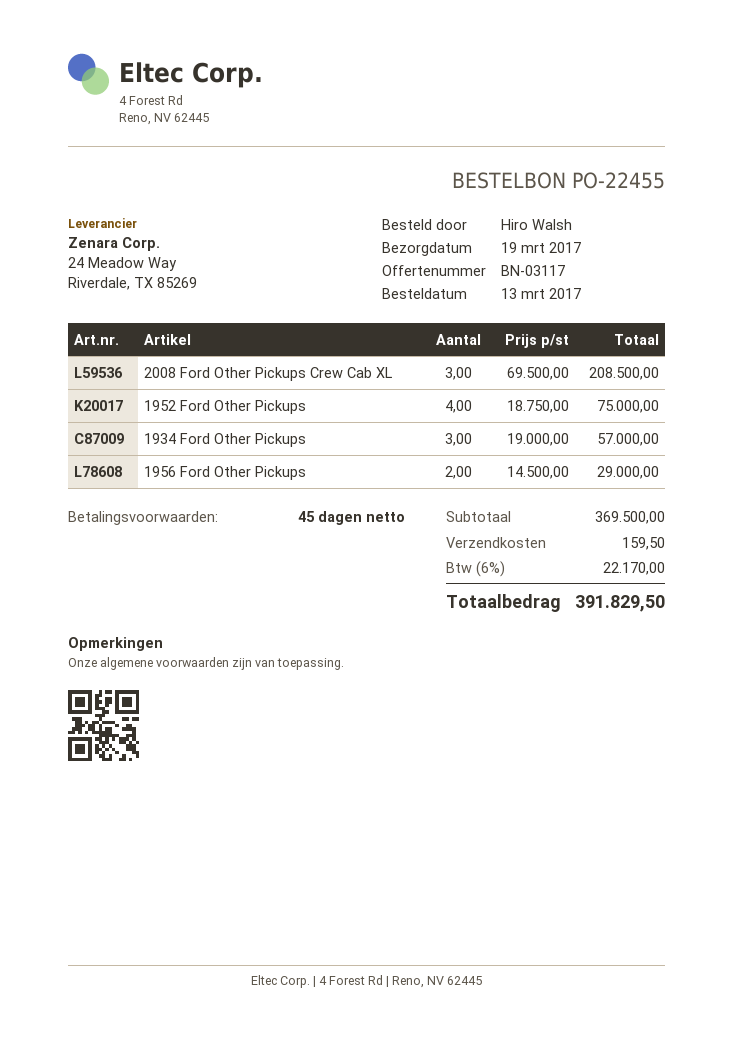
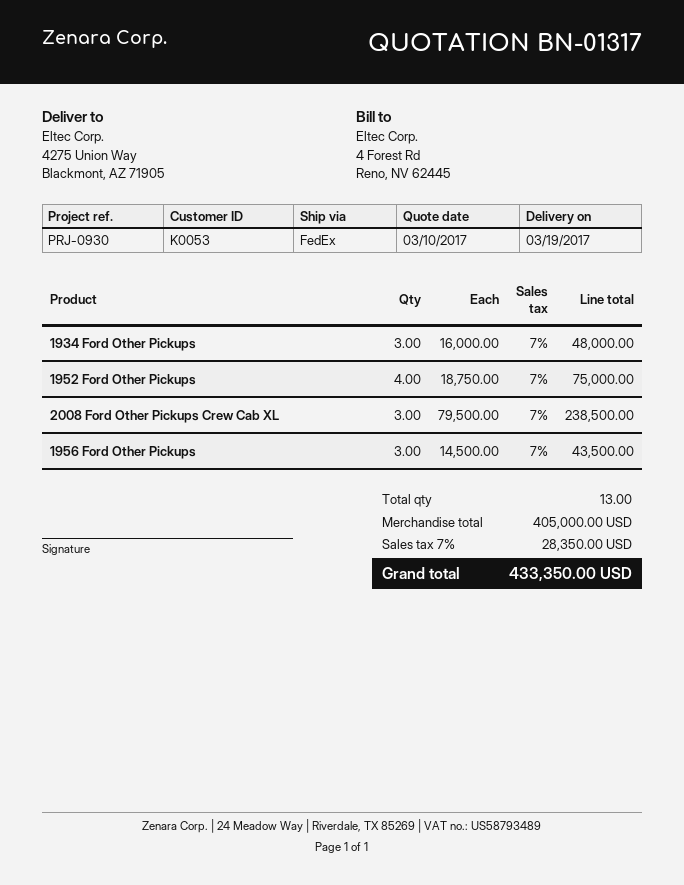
quote number: BN-03117 -> BN-01317
2008 Ford Other Pickups Crew Cab XL: 3 x 69500.00 = 208500.00 -> 3 x 79500.00 = 238500.00
1934 Ford Other Pickups: 3 x 19000.00 = 57000.00 -> 3 x 16000.00 = 48000.00
1956 Ford Other Pickups: 2 x 14500.00 = 29000.00 -> 3 x 14500.00 = 43500.00
subtotal: 369500.00 -> 405000.00
shipping: 159.50 -> none
tax: 6% = 22170.00 -> 7% = 28350.00
total: 391829.50 -> 433350.00

